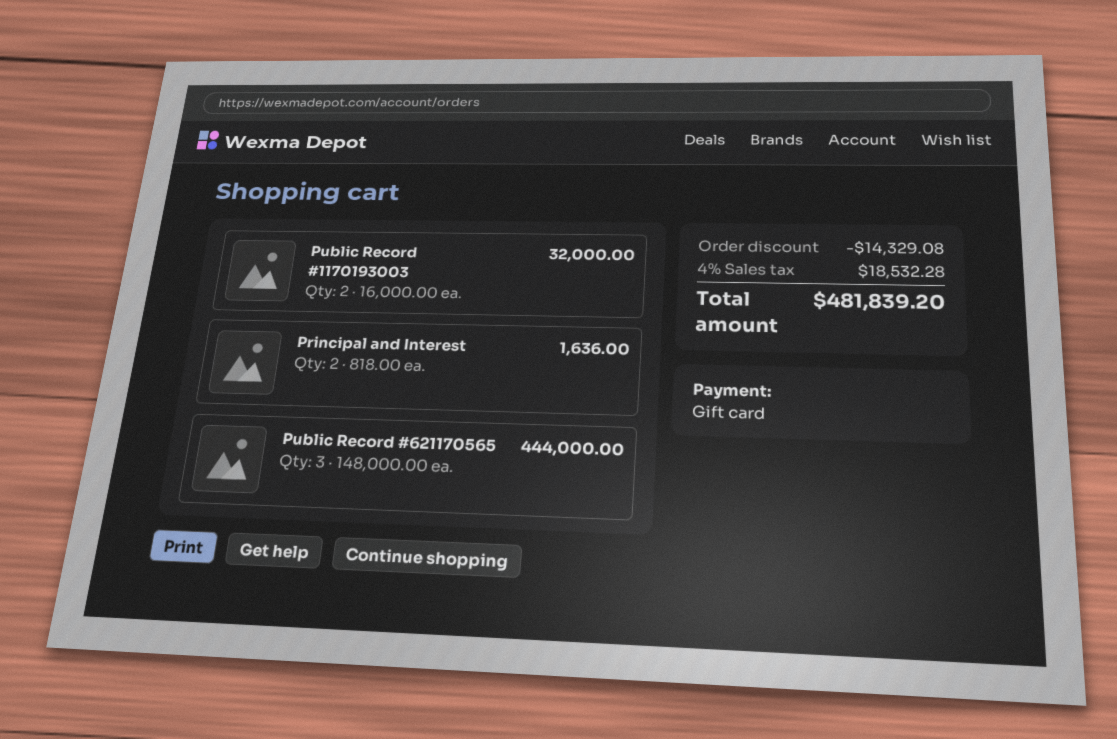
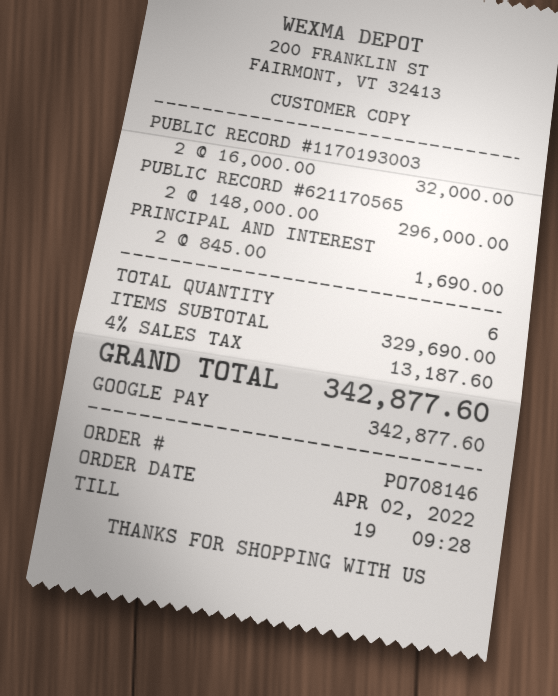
payment method: gift card -> Google Pay
Principal and Interest: 2 x 818.00 = 1636.00 -> 2 x 845.00 = 1690.00
Public Record #621170565: 3 x 148000.00 = 444000.00 -> 2 x 148000.00 = 296000.00
discount: 14329.08 -> none
tax: 4% = 18532.28 -> 4% = 13187.60
total: 481839.20 -> 342877.60

